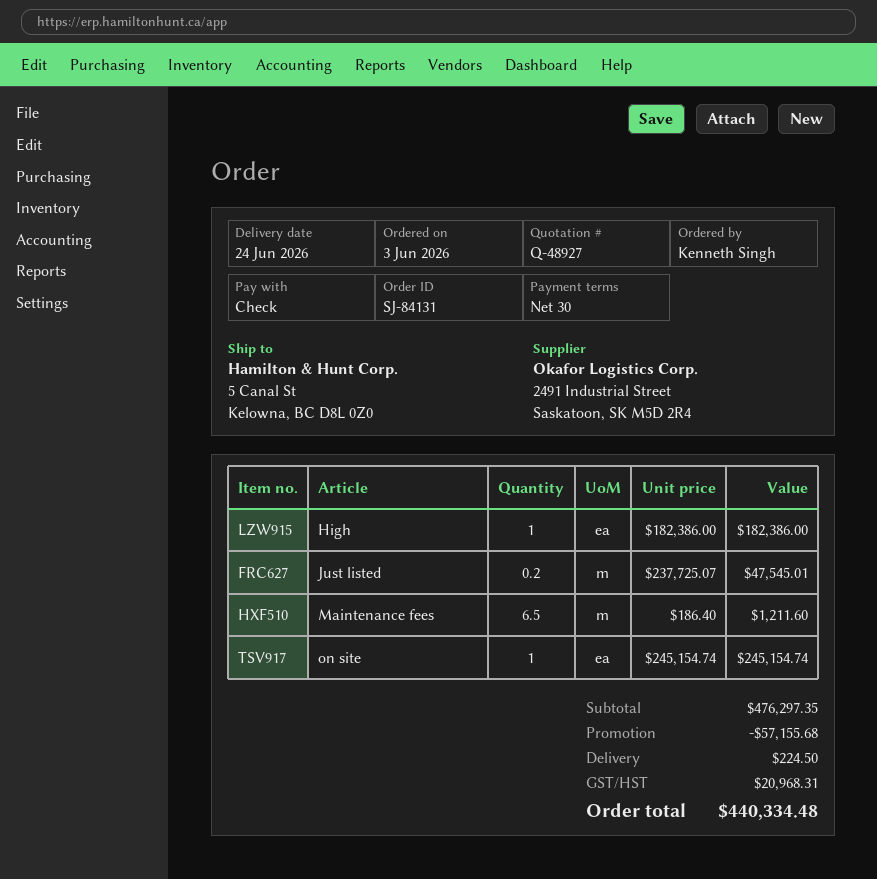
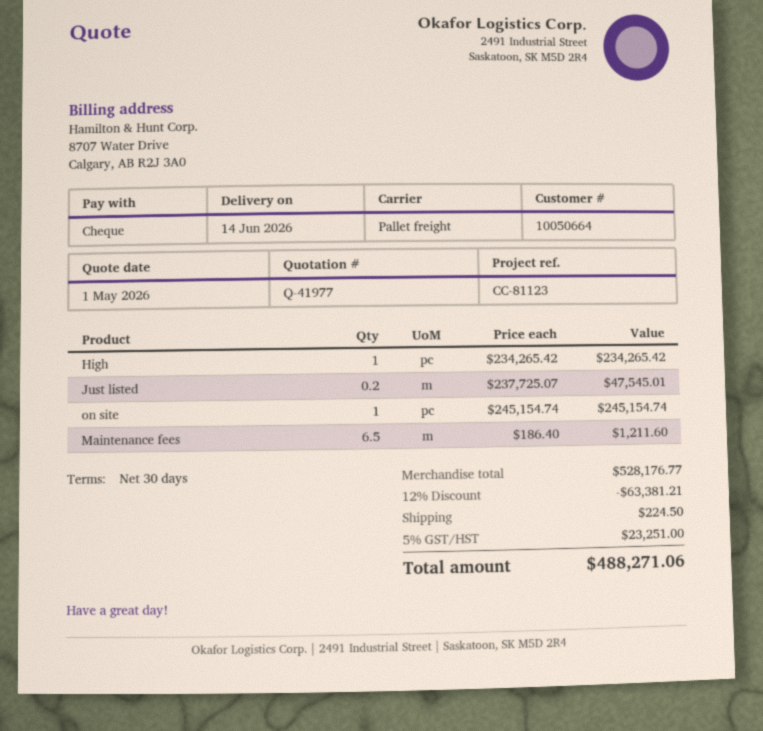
quote number: Q-48927 -> Q-41977
delivery date: 2026-06-24 -> 2026-06-14
High: 1 x 182386.00 = 182386.00 -> 1 x 234265.42 = 234265.42
subtotal: 476297.35 -> 528176.77
discount: 57155.68 -> 63381.21
tax: 20968.31 -> 23251.00
total: 440334.48 -> 488271.06

